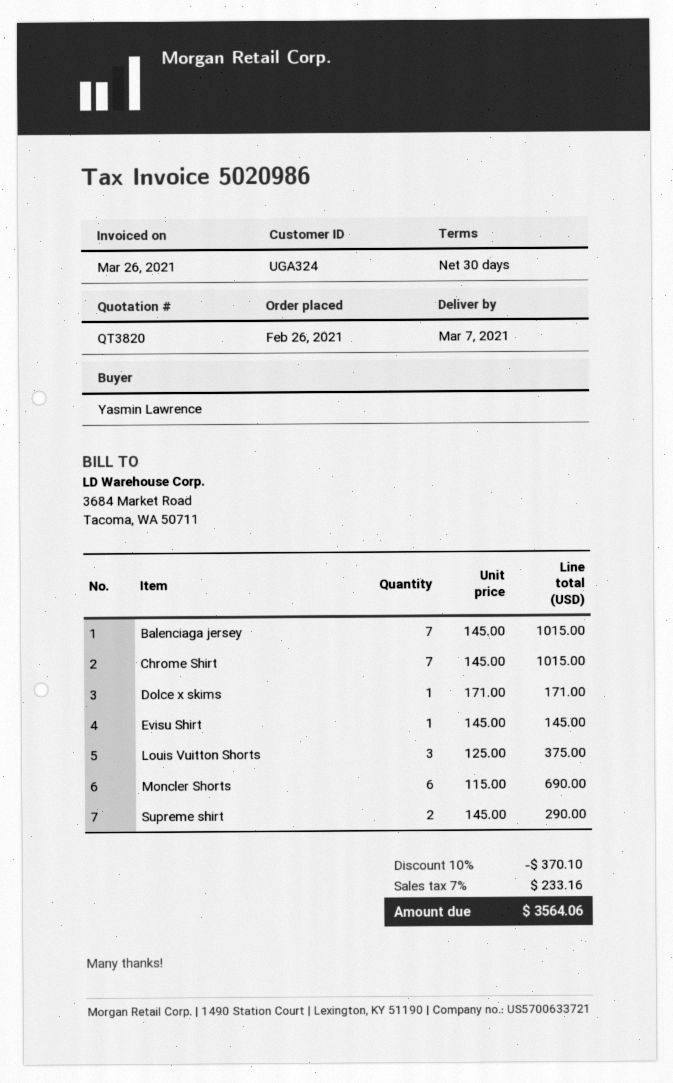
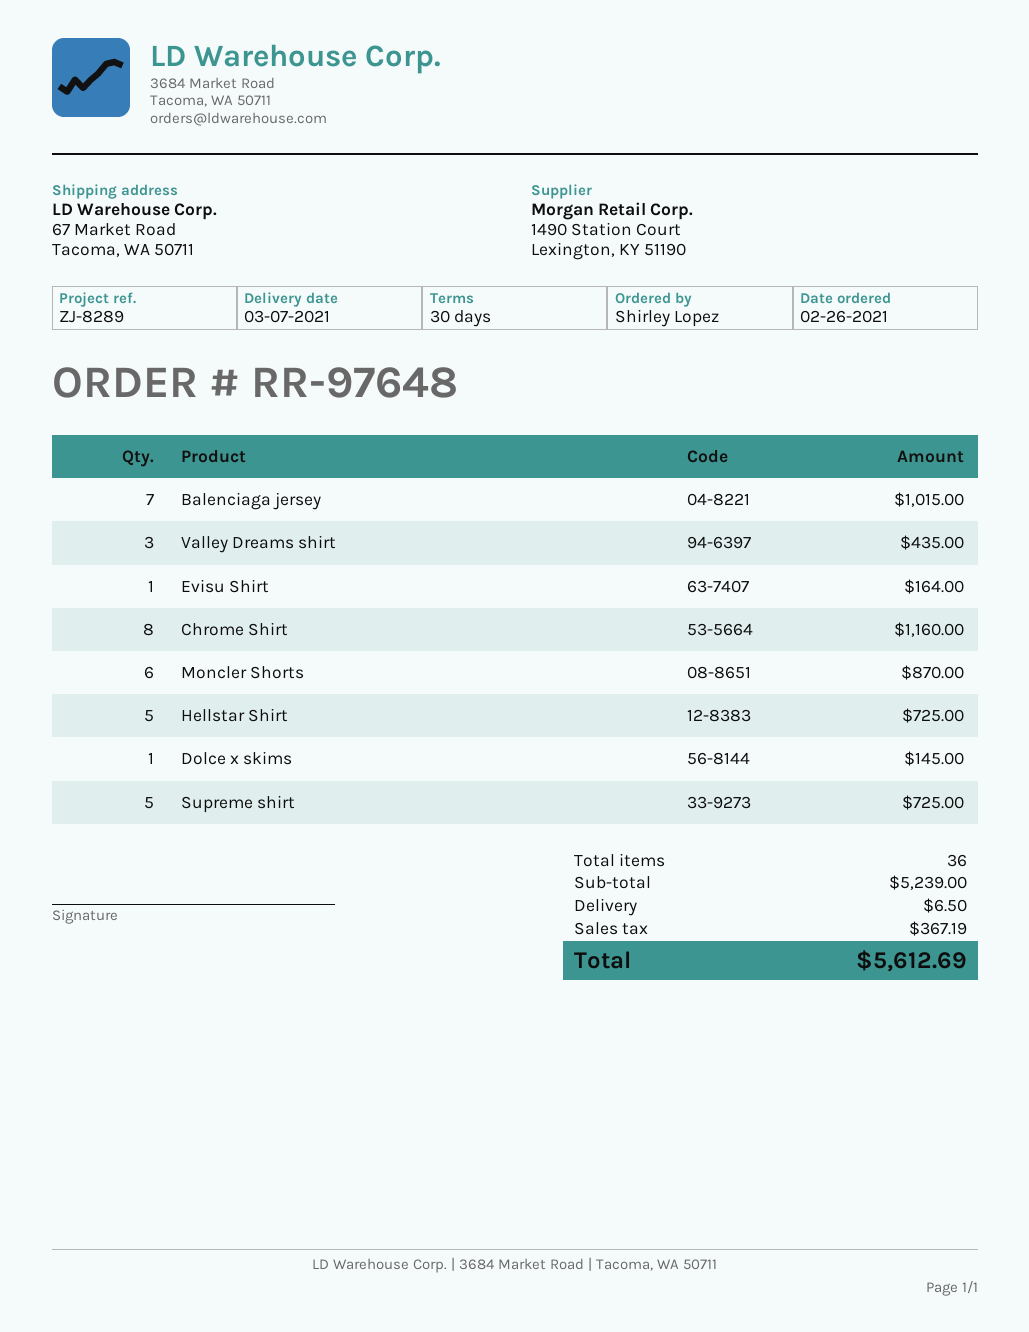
ordered by: Yasmin Lawrence -> Shirley Lopez
Chrome Shirt: 7 for 1015.00 -> 8 for 1160.00
Dolce x skims: 1 for 171.00 -> 1 for 145.00
Evisu Shirt: 1 for 145.00 -> 1 for 164.00
Louis Vuitton Shorts: 3 for 375.00 -> none
Moncler Shorts: 6 for 690.00 -> 6 for 870.00
Supreme shirt: 2 for 290.00 -> 5 for 725.00
Valley Dreams shirt: none -> 3 for 435.00
Hellstar Shirt: none -> 5 for 725.00
discount: 10% = 370.10 -> none
shipping: none -> 6.50
tax: 233.16 -> 367.19
total: 3564.06 -> 5612.69

